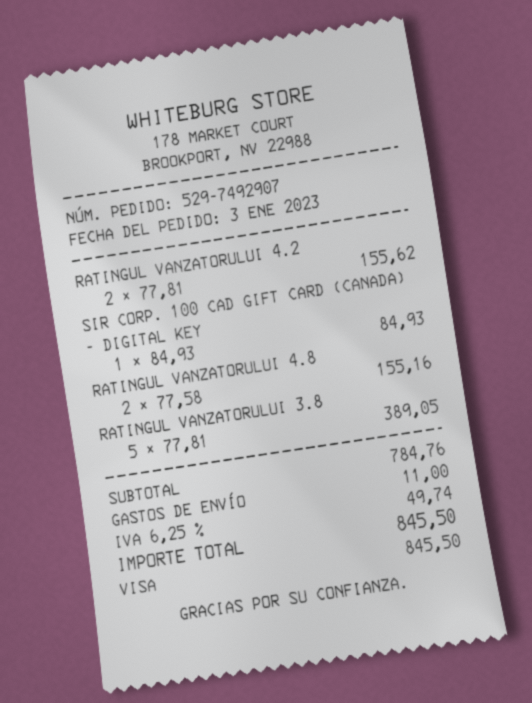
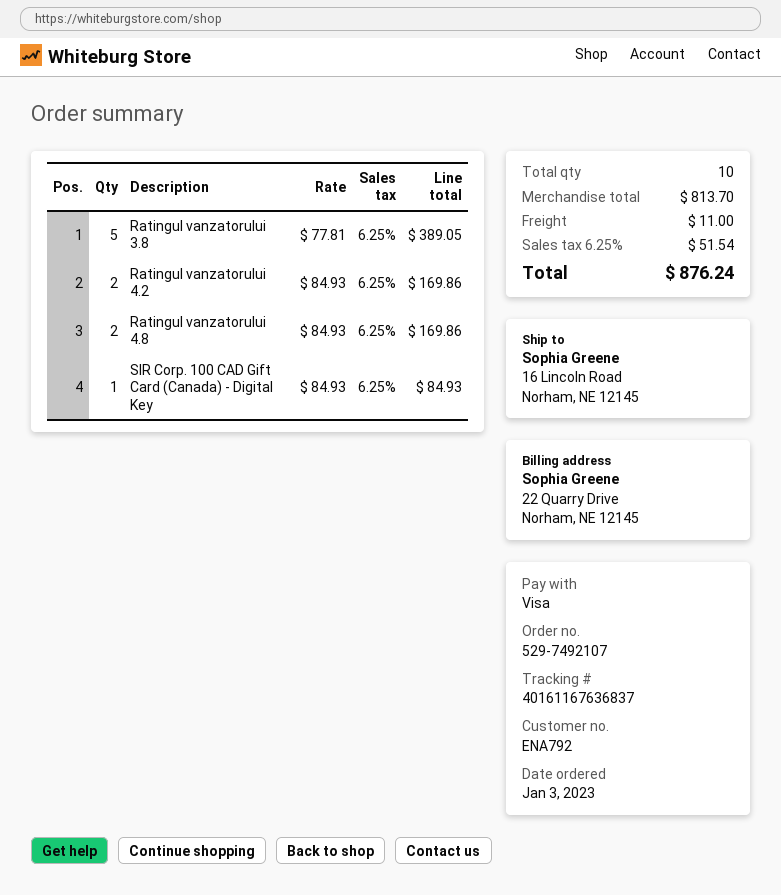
order number: 529-7492907 -> 529-7492107
RATINGUL VANZATORULUI 4.2: 2 x 77.81 = 155.62 -> 2 x 84.93 = 169.86
RATINGUL VANZATORULUI 4.8: 2 x 77.58 = 155.16 -> 2 x 84.93 = 169.86
subtotal: 784.76 -> 813.70
tax: 6.25% = 49.74 -> 6.25% = 51.54
total: 845.50 -> 876.24

